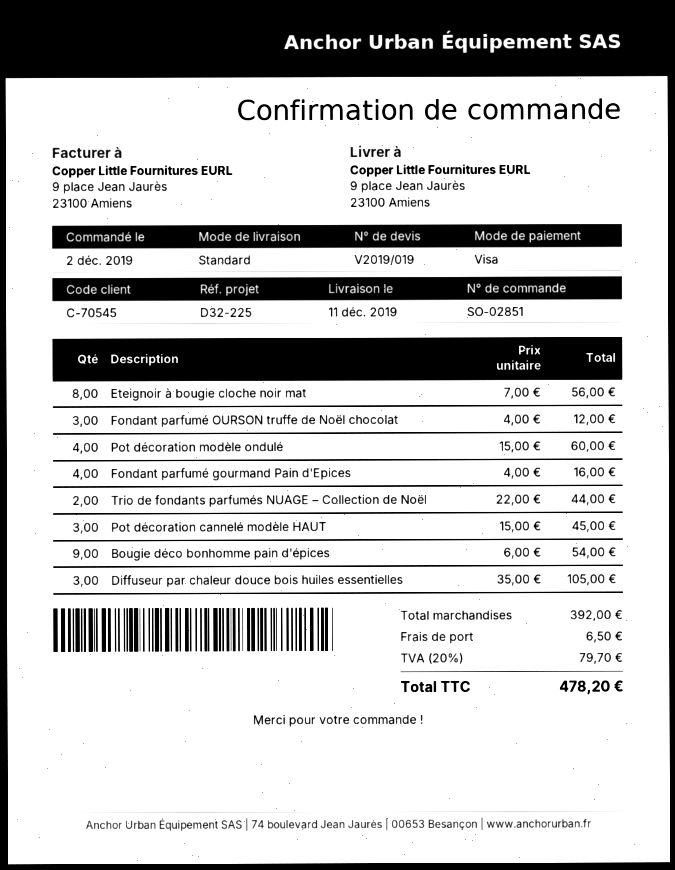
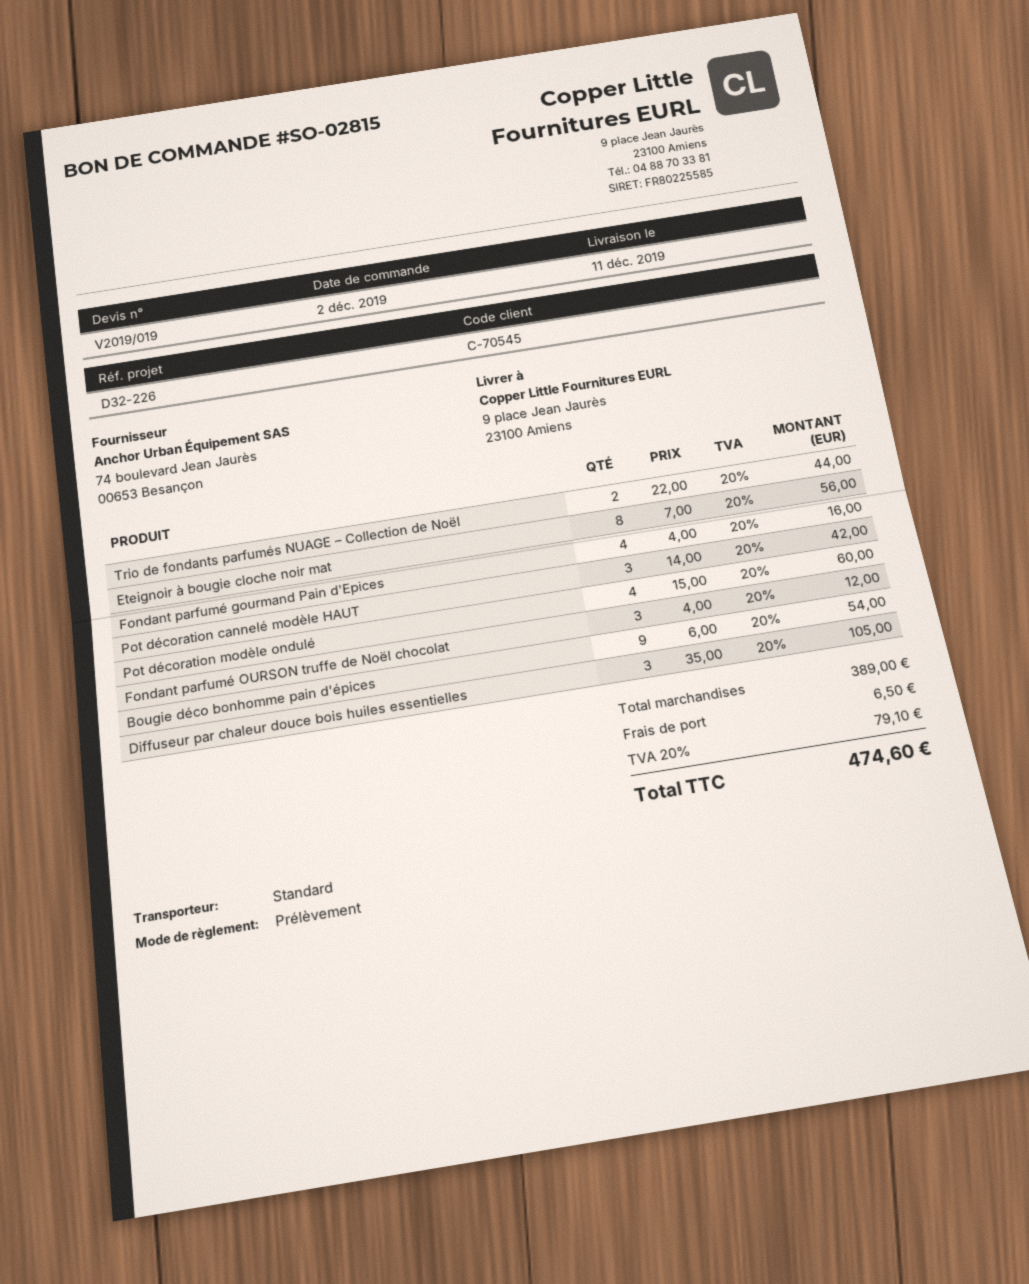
order number: SO-02851 -> SO-02815
reference: D32-225 -> D32-226
payment method: Visa -> direct debit
Pot décoration cannelé modèle HAUT: 3 x 15.00 = 45.00 -> 3 x 14.00 = 42.00
subtotal: 392.00 -> 389.00
tax: 20% = 79.70 -> 20% = 79.10
total: 478.20 -> 474.60

